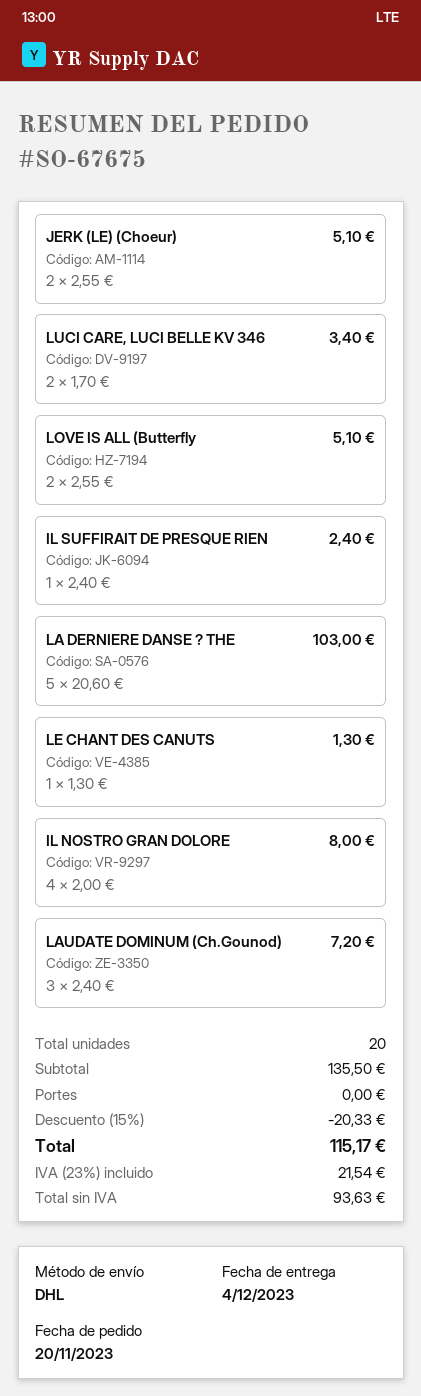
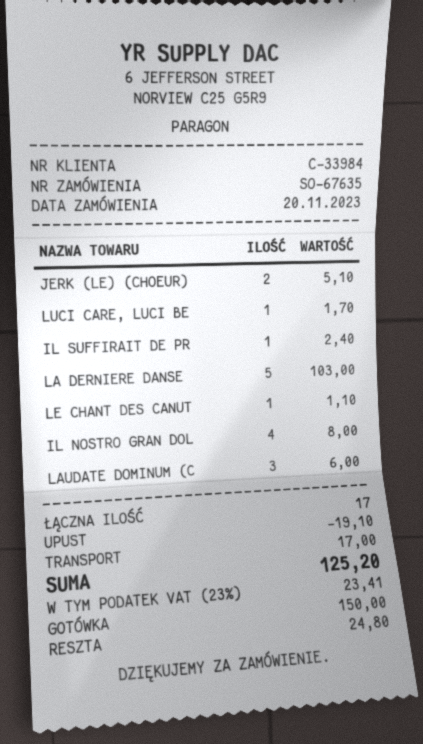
order number: SO-67675 -> SO-67635
LUCI CARE, LUCI BELLE KV 346: 2 for 3.40 -> 1 for 1.70
LOVE IS ALL (Butterfly: 2 for 5.10 -> none
LE CHANT DES CANUTS: 1 for 1.30 -> 1 for 1.10
LAUDATE DOMINUM (Ch.Gounod): 3 for 7.20 -> 3 for 6.00
total quantity: 20 -> 17
discount: 20.33 -> 19.10
shipping: 0.00 -> 17.00
tax: 23% = 21.54 -> 23% = 23.41
total: 115.17 -> 125.20

